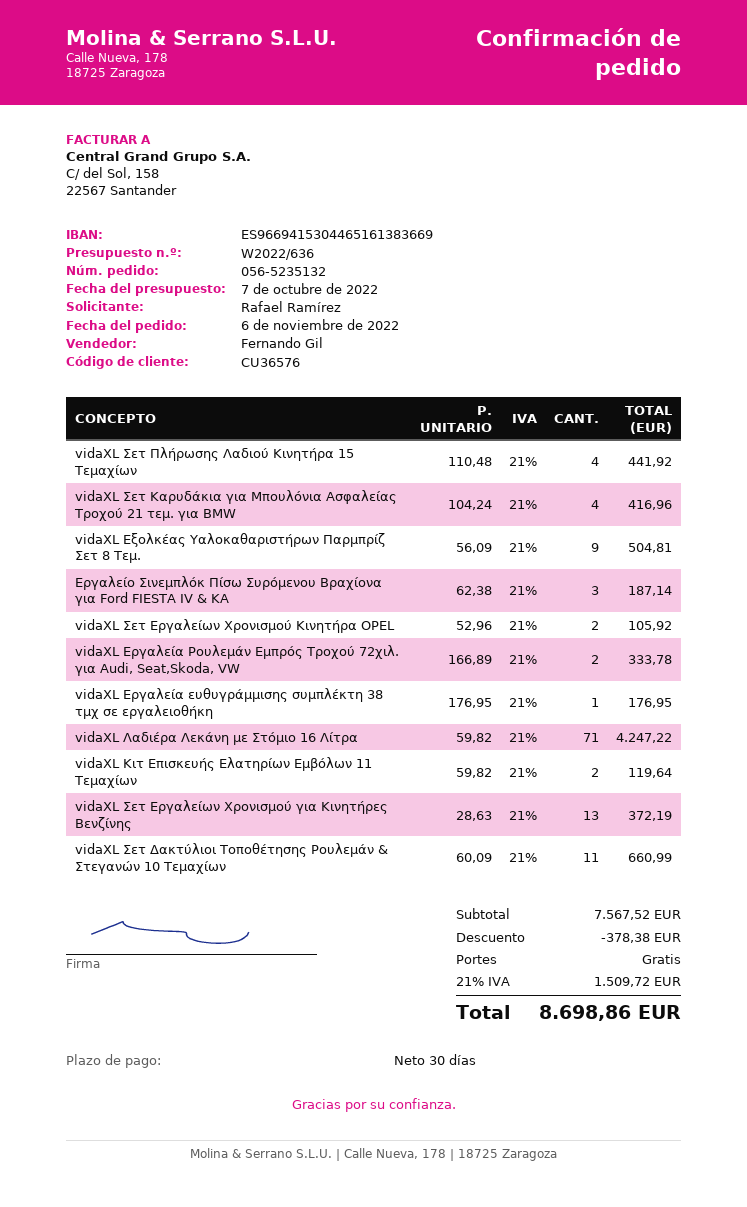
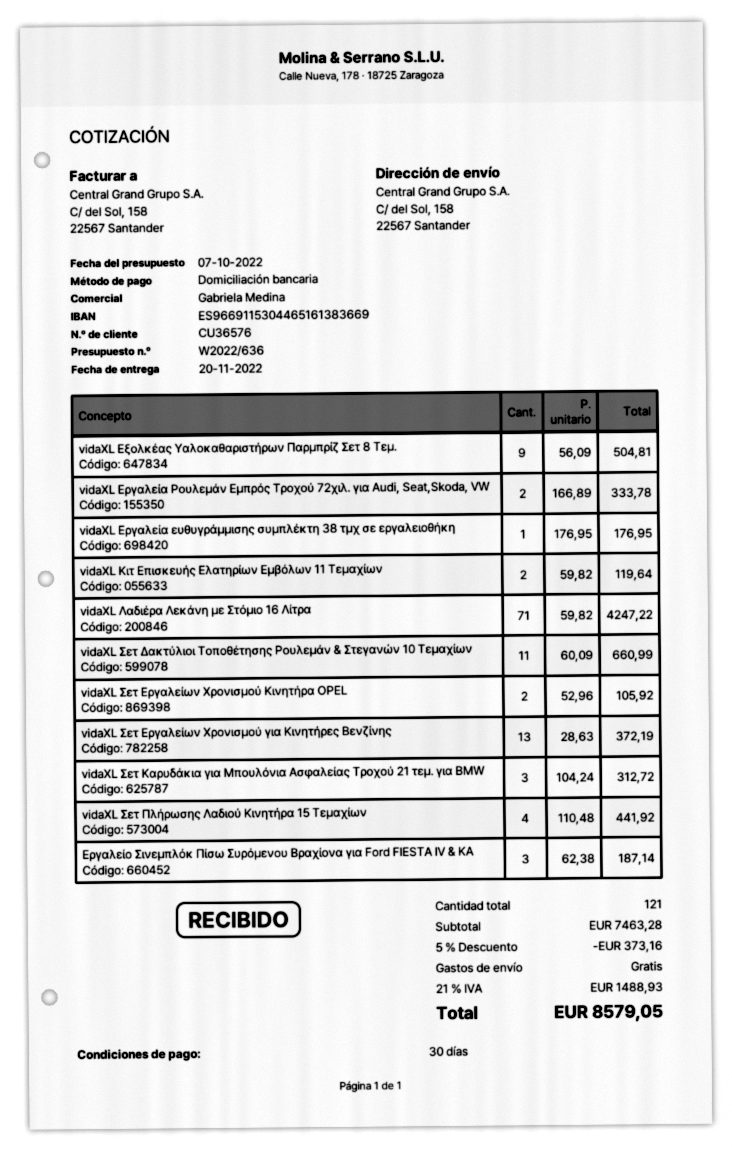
sales rep: Fernando Gil -> Gabriela Medina
bank account: ES9669415304465161383669 -> ES9669115304465161383669
vidaXL Σετ Καρυδάκια για Μπουλόνια Ασφαλείας Τροχού 21 τεμ. για BMW: 4 x 104.24 = 416.96 -> 3 x 104.24 = 312.72
subtotal: 7567.52 -> 7463.28
discount: 378.38 -> 373.16
tax: 21% = 1509.72 -> 21% = 1488.93
total: 8698.86 -> 8579.05

